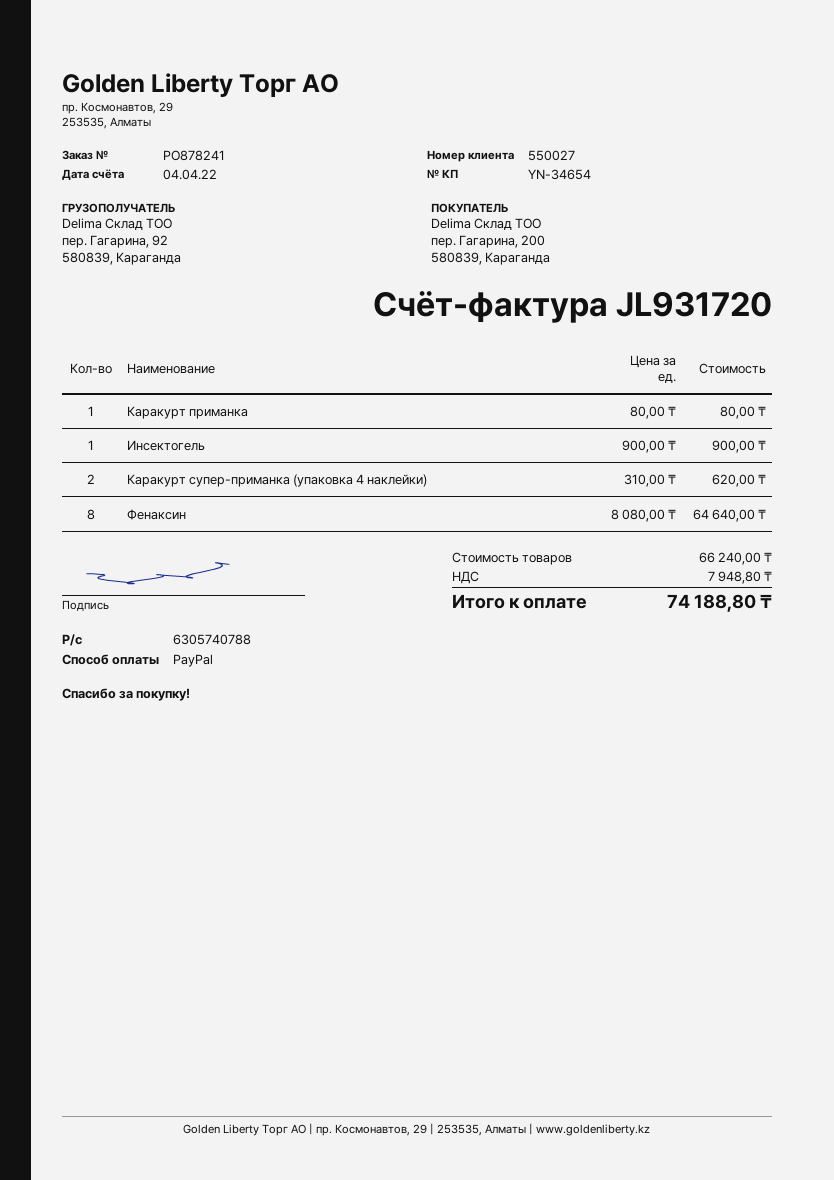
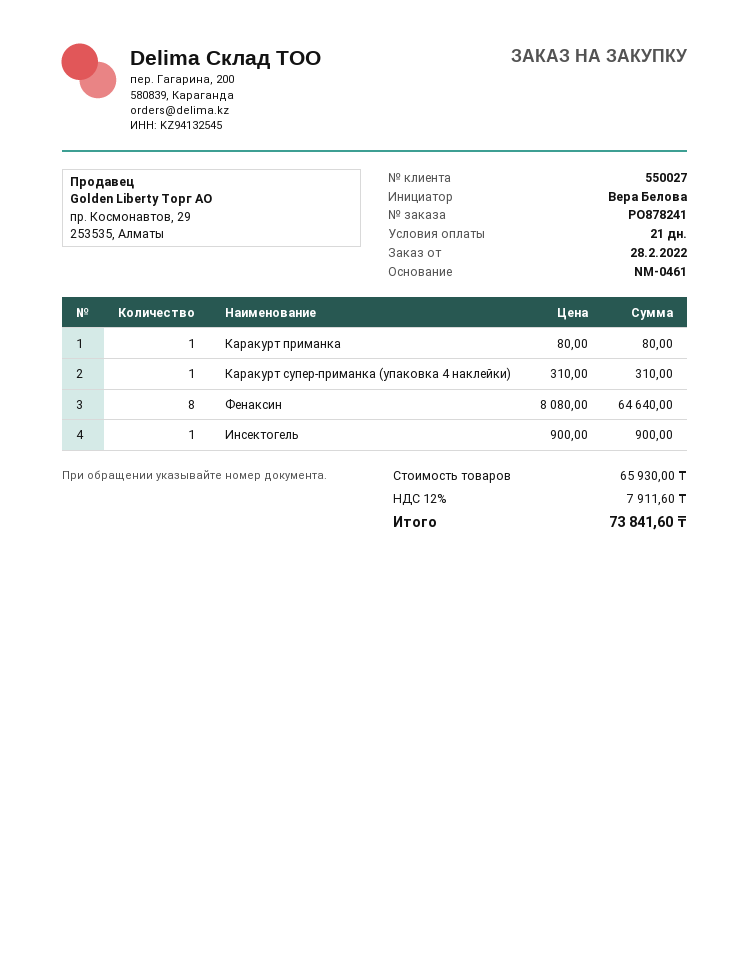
Каракурт супер-приманка (упаковка 4 наклейки): 2 x 310.00 = 620.00 -> 1 x 310.00 = 310.00
subtotal: 66240.00 -> 65930.00
tax: 7948.80 -> 7911.60
total: 74188.80 -> 73841.60

